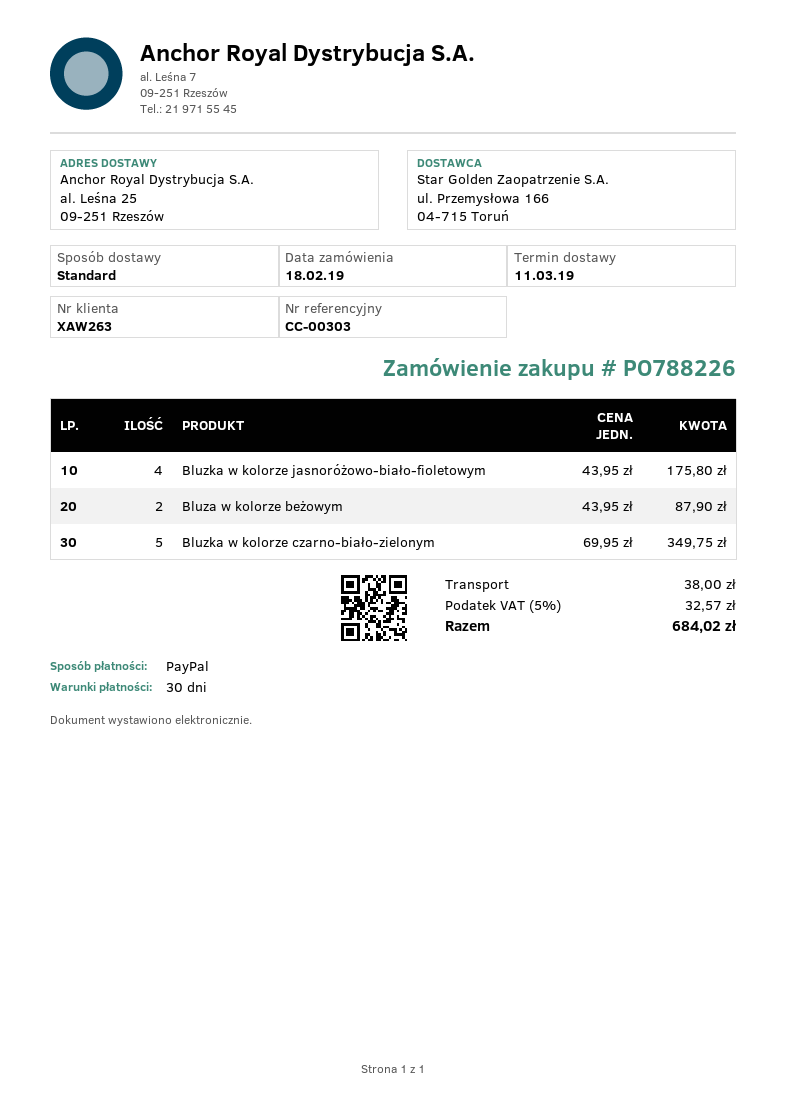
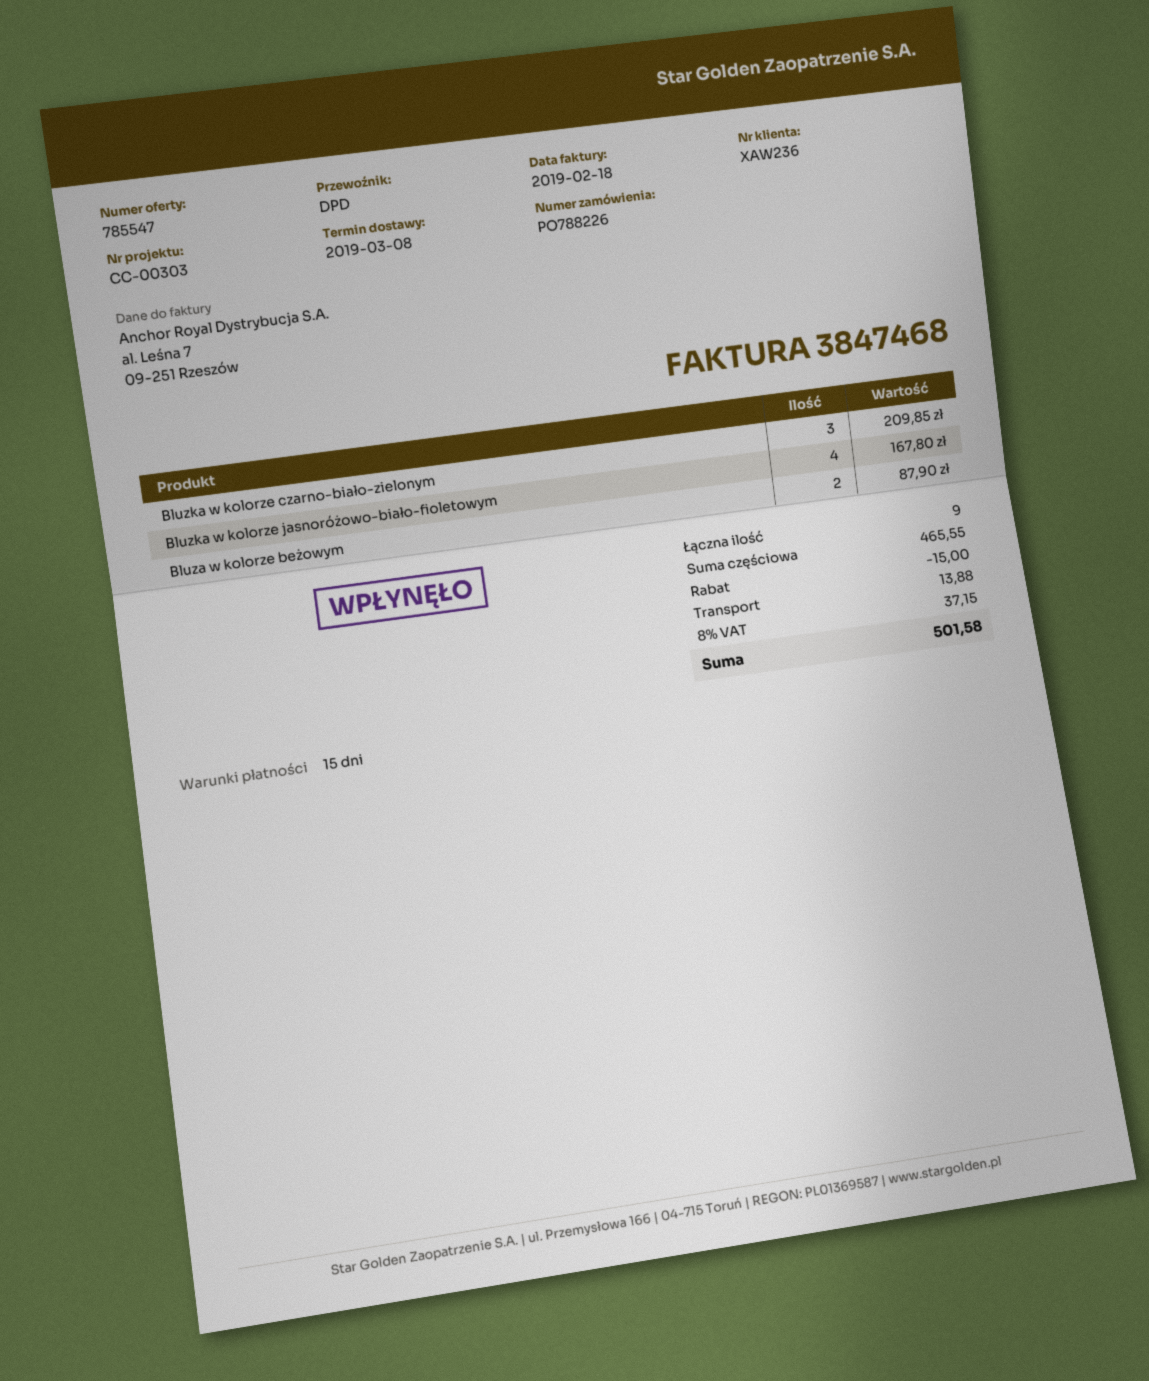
delivery date: 2019-03-11 -> 2019-03-08
payment terms: 30 days -> 15 days
customer number: XAW263 -> XAW236
shipping method: standard -> DPD
Bluzka w kolorze jasnoróżowo-biało-fioletowym: 4 for 175.80 -> 4 for 167.80
Bluzka w kolorze czarno-biało-zielonym: 5 for 349.75 -> 3 for 209.85
discount: none -> 15.00
shipping: 38.00 -> 13.88
tax: 5% = 32.57 -> 8% = 37.15
total: 684.02 -> 501.58

